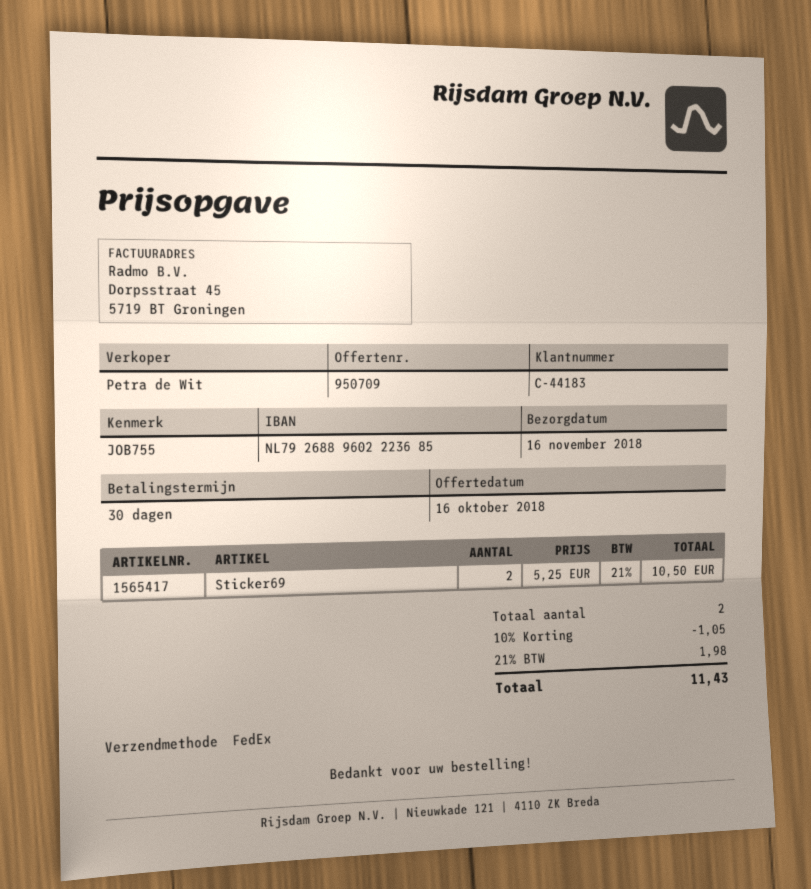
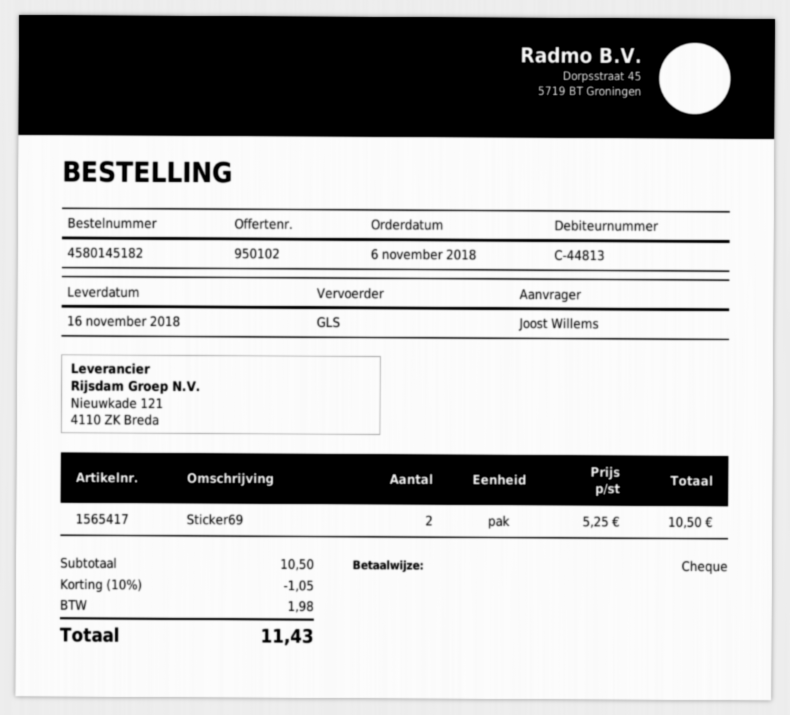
quote number: 950709 -> 950102
customer number: C-44183 -> C-44813
shipping method: FedEx -> GLS

